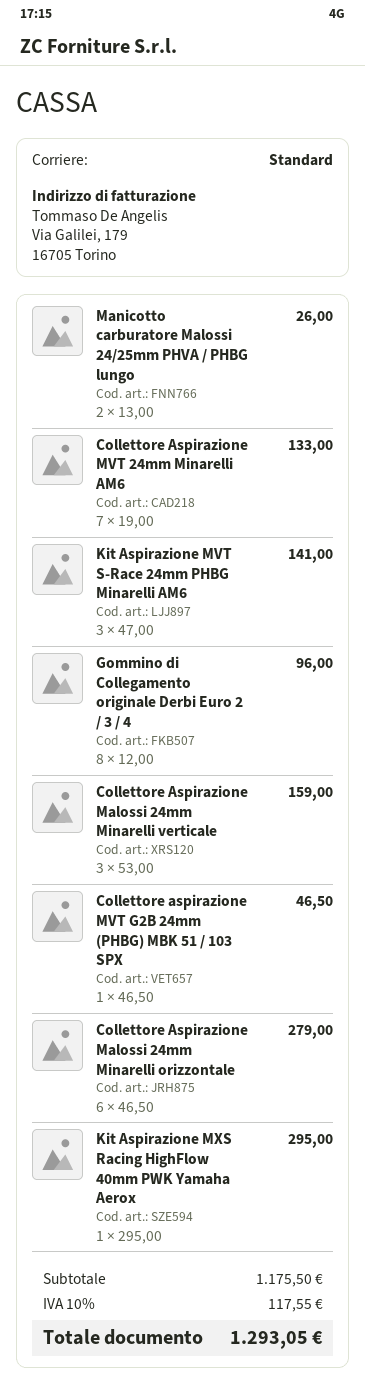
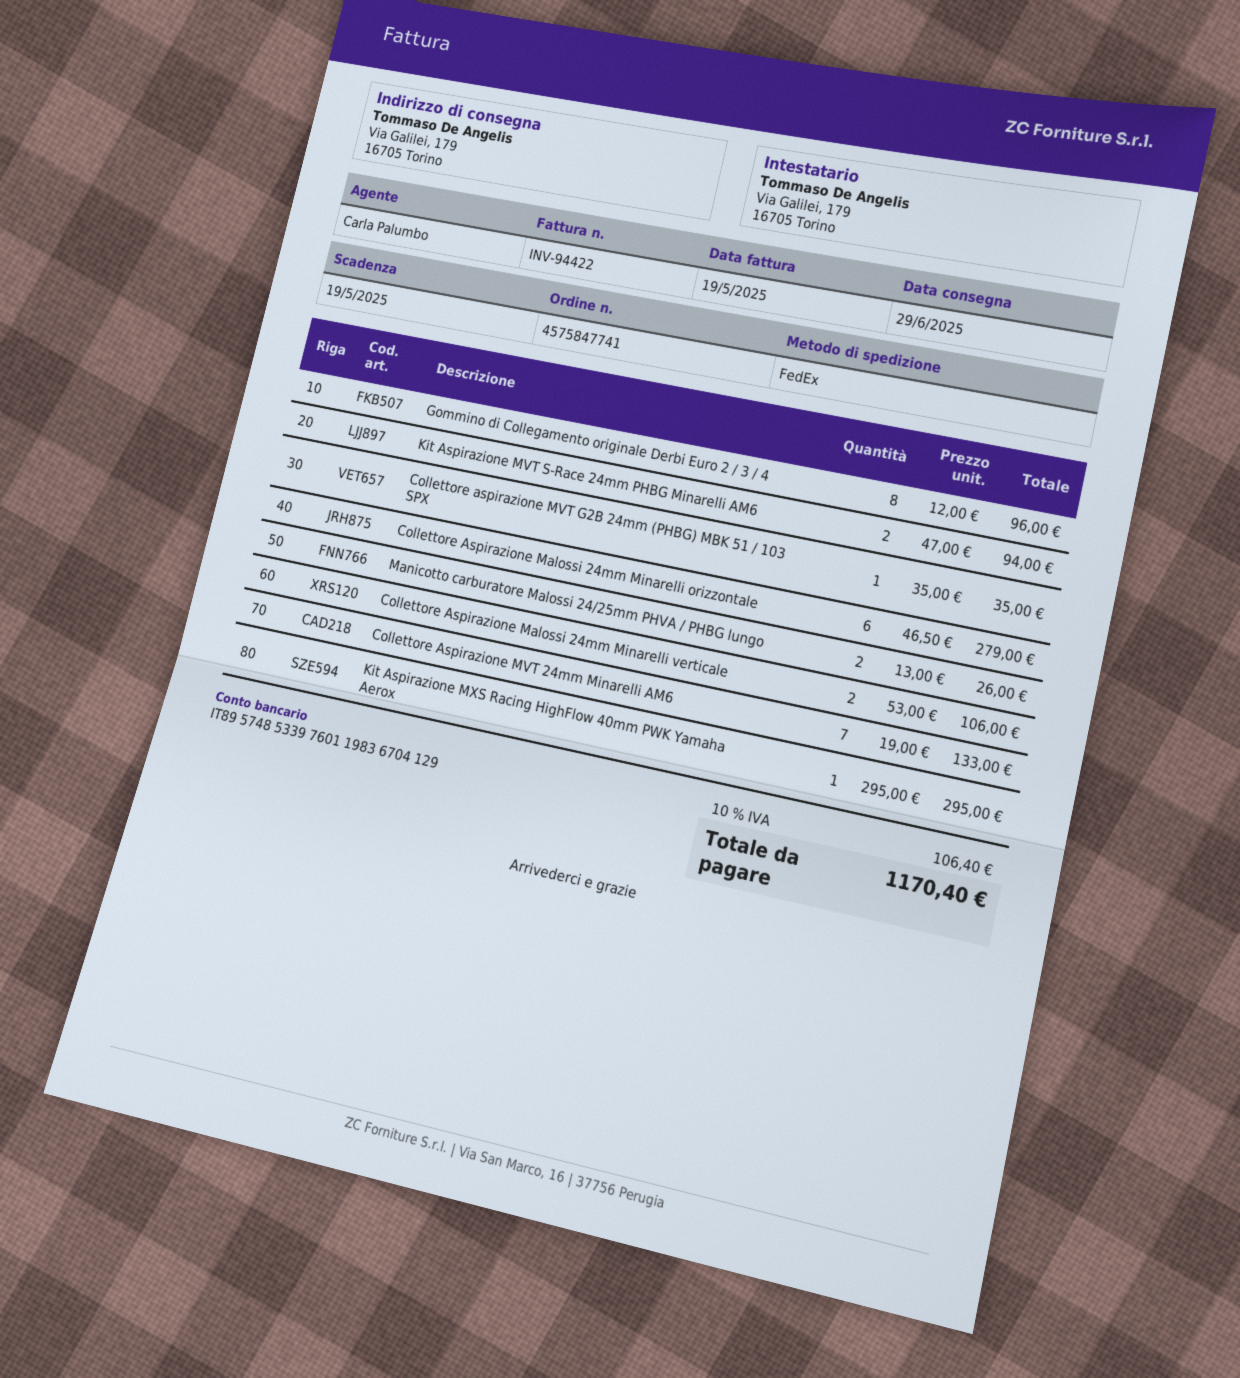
shipping method: standard -> FedEx
Kit Aspirazione MVT S-Race 24mm PHBG Minarelli AM6: 3 x 47.00 = 141.00 -> 2 x 47.00 = 94.00
Collettore Aspirazione Malossi 24mm Minarelli verticale: 3 x 53.00 = 159.00 -> 2 x 53.00 = 106.00
Collettore aspirazione MVT G2B 24mm (PHBG) MBK 51 / 103 SPX: 1 x 46.50 = 46.50 -> 1 x 35.00 = 35.00
tax: 10% = 117.55 -> 10% = 106.40
total: 1293.05 -> 1170.40

